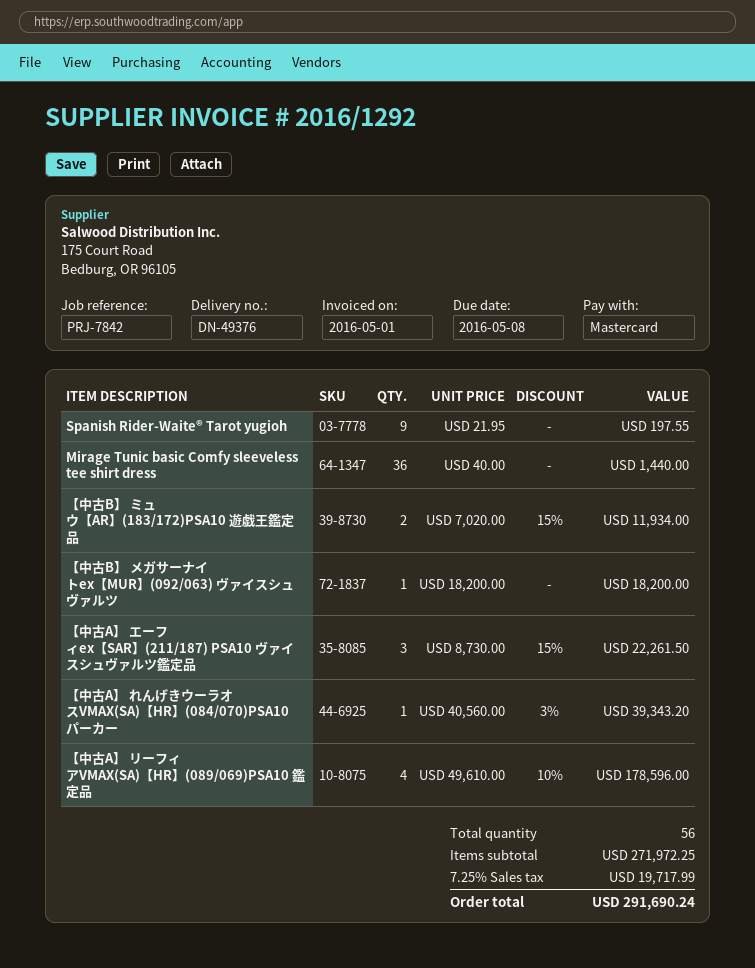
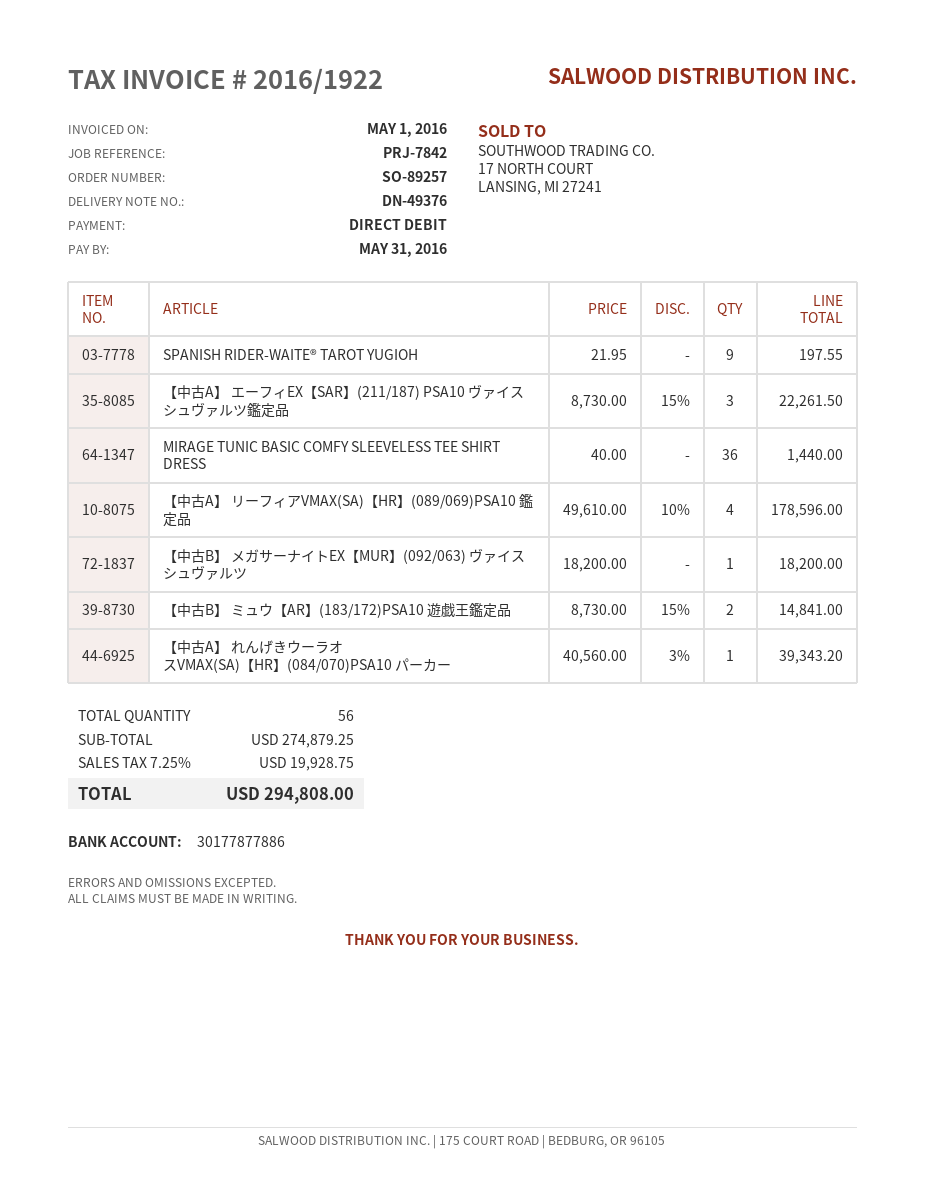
invoice number: 2016/1292 -> 2016/1922
due date: 2016-05-08 -> 2016-05-31
payment method: Mastercard -> direct debit
【中古B】 ミュウ【AR】(183/172)PSA10 遊戯王鑑定品: 2 x 7020.00 - 15% = 11934.00 -> 2 x 8730.00 - 15% = 14841.00
subtotal: 271972.25 -> 274879.25
tax: 7.25% = 19717.99 -> 7.25% = 19928.75
total: 291690.24 -> 294808.00

